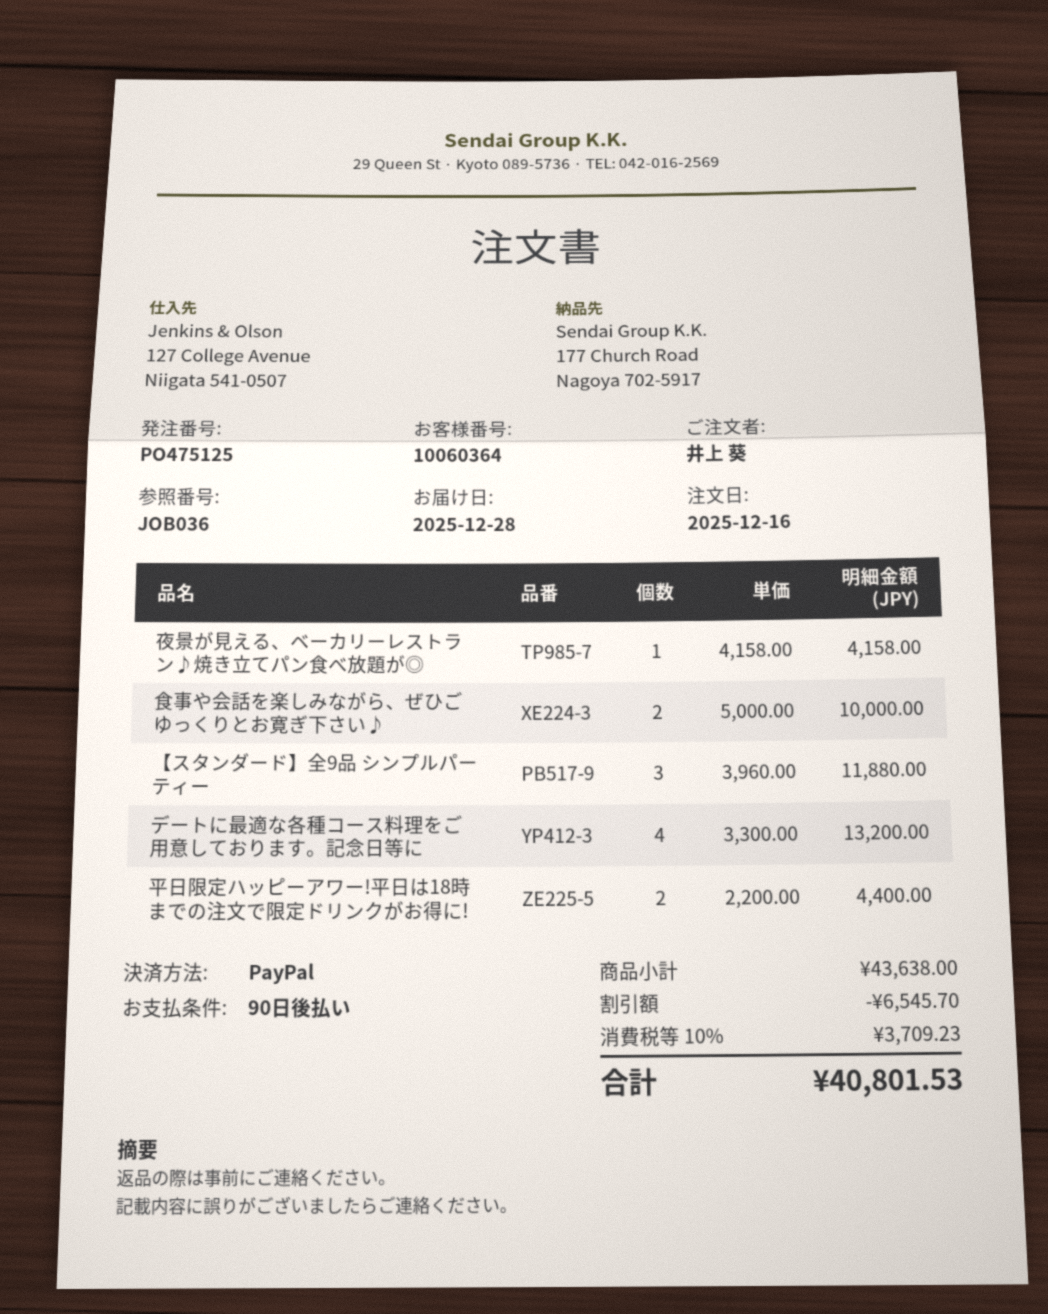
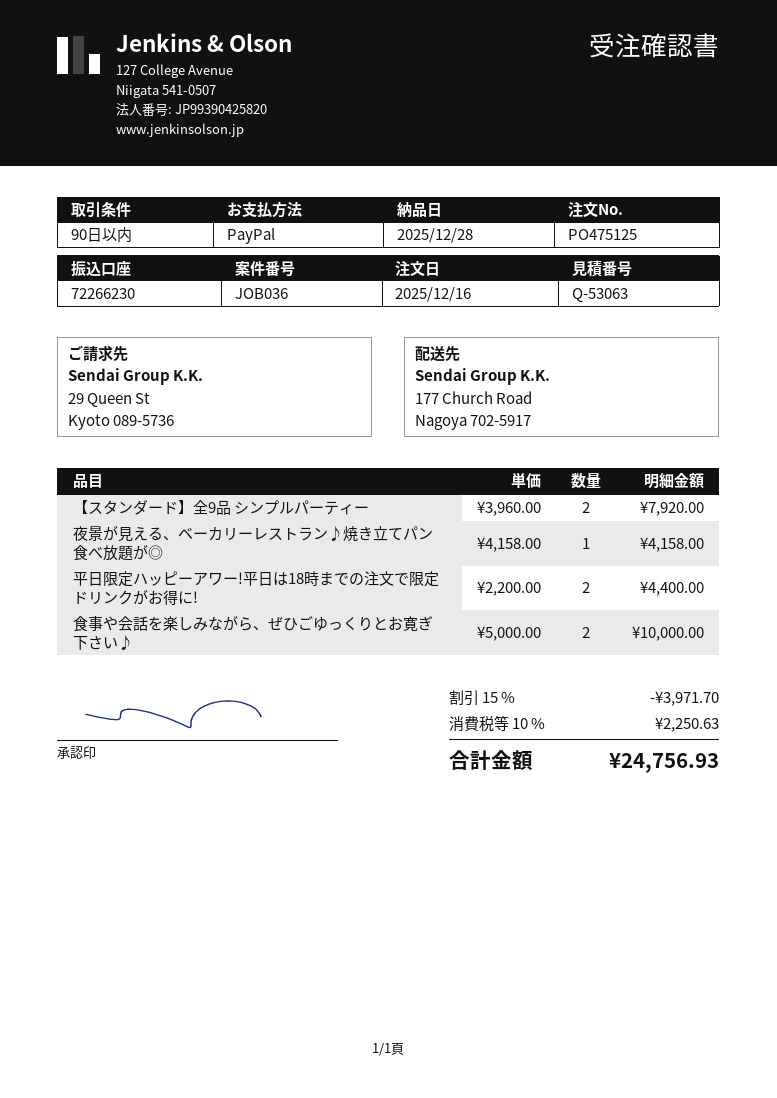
【スタンダード】全9品 シンプルパーティー: 3 x 3960.00 = 11880.00 -> 2 x 3960.00 = 7920.00
デートに最適な各種コース料理をご用意しております。記念日等に: 4 x 3300.00 = 13200.00 -> none
discount: 6545.70 -> 3971.70
tax: 10% = 3709.23 -> 10% = 2250.63
total: 40801.53 -> 24756.93

